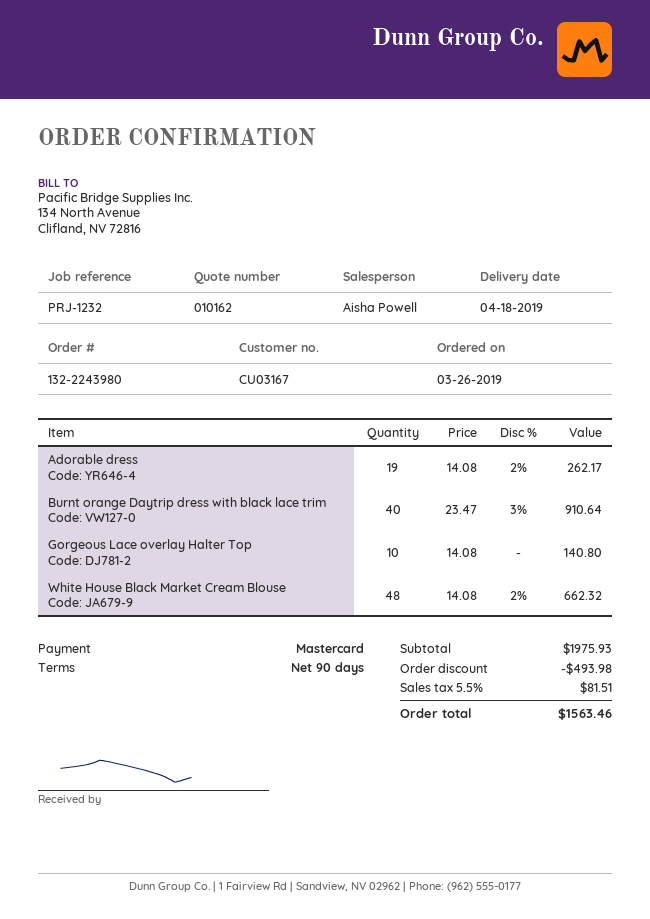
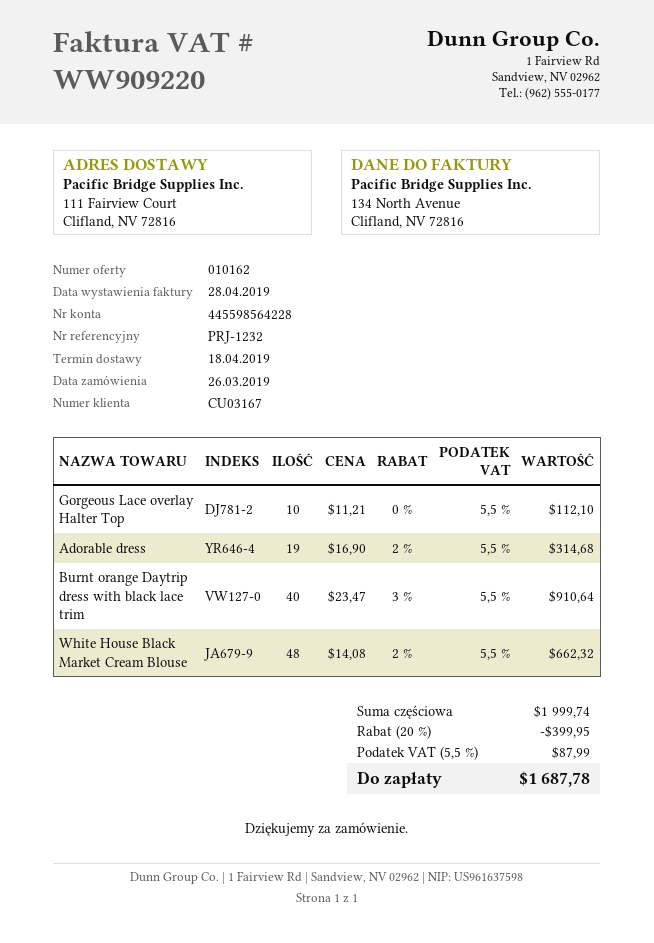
Adorable dress: 19 x 14.08 - 2% = 262.17 -> 19 x 16.90 - 2% = 314.68
Gorgeous Lace overlay Halter Top: 10 x 14.08 = 140.80 -> 10 x 11.21 = 112.10
subtotal: 1975.93 -> 1999.74
discount: 493.98 -> 399.95
tax: 5.5% = 81.51 -> 5.5% = 87.99
total: 1563.46 -> 1687.78

